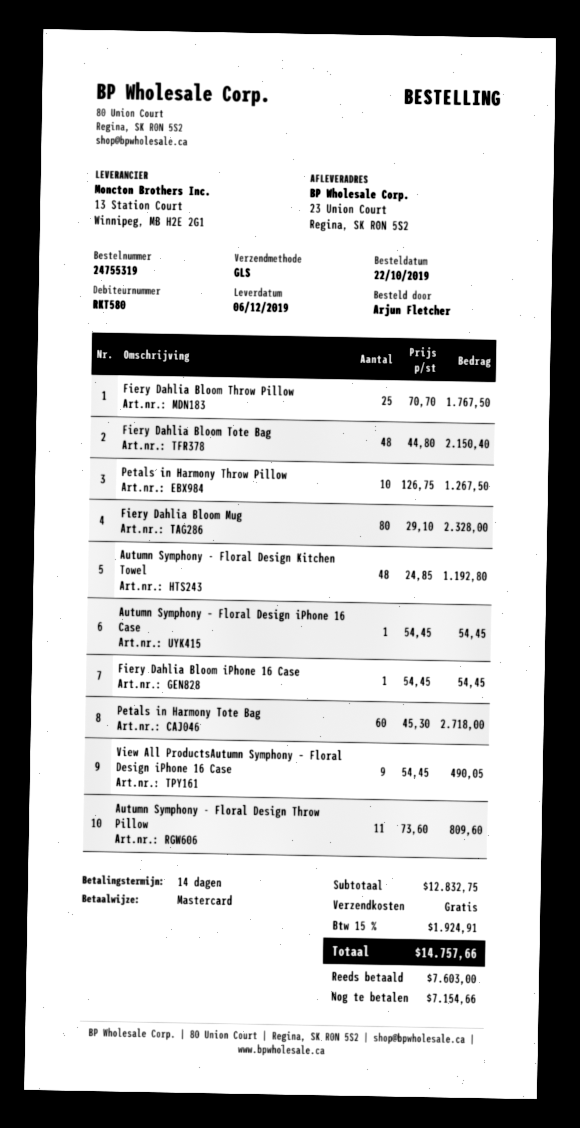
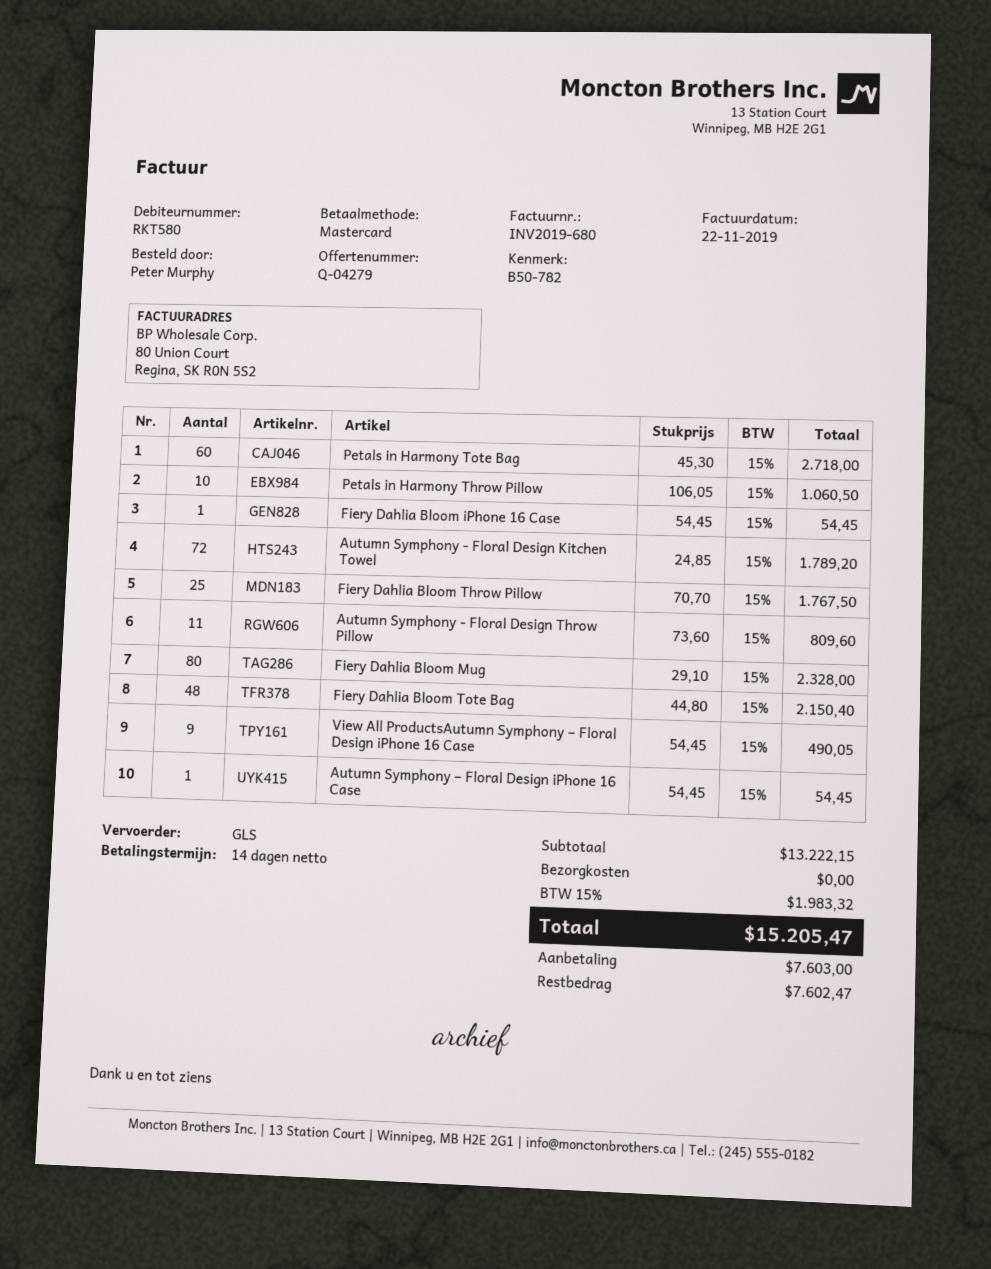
ordered by: Arjun Fletcher -> Peter Murphy
Petals in Harmony Throw Pillow: 10 x 126.75 = 1267.50 -> 10 x 106.05 = 1060.50
Autumn Symphony - Floral Design Kitchen Towel: 48 x 24.85 = 1192.80 -> 72 x 24.85 = 1789.20
subtotal: 12832.75 -> 13222.15
tax: 15% = 1924.91 -> 15% = 1983.32
total: 14757.66 -> 15205.47
balance: 7154.66 -> 7602.47

